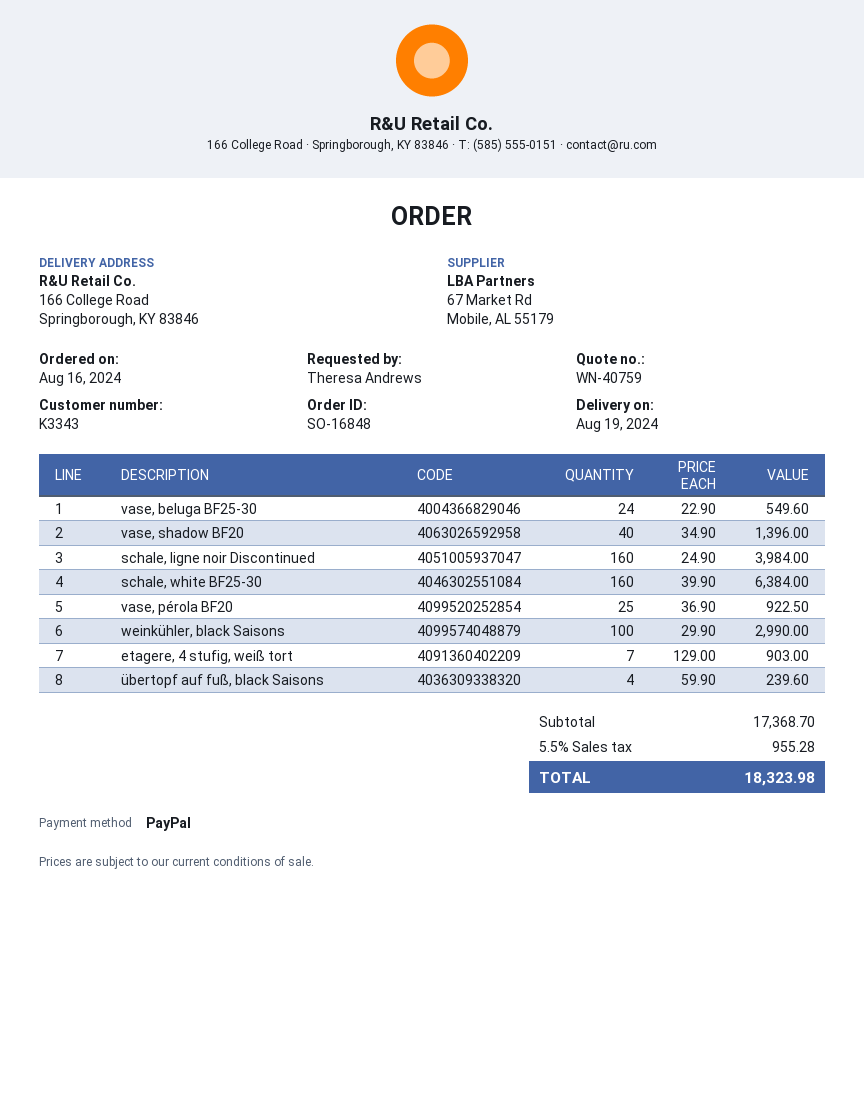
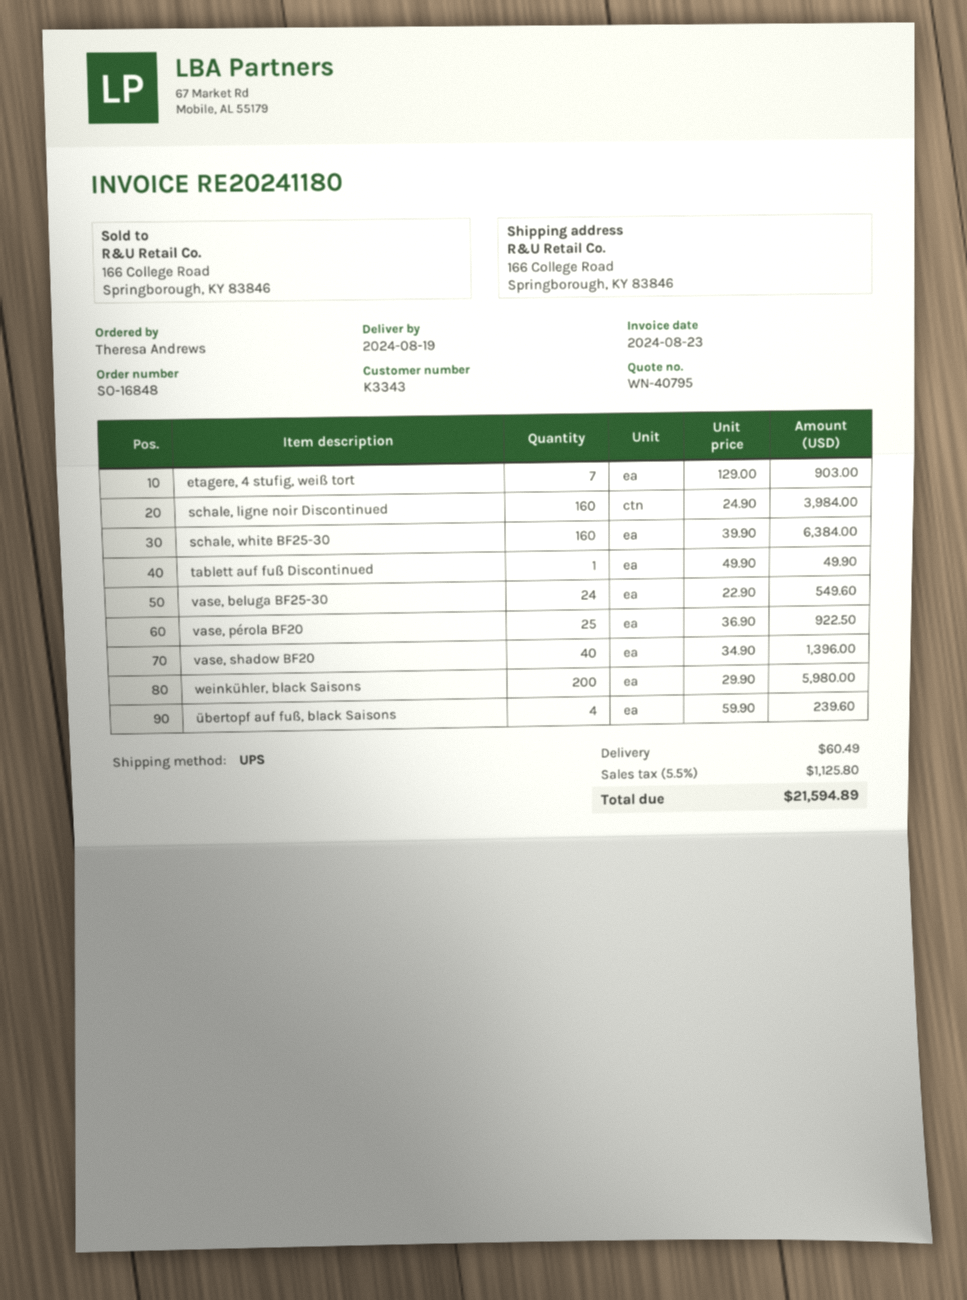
quote number: WN-40759 -> WN-40795
weinkühler, black Saisons: 100 x 29.90 = 2990.00 -> 200 x 29.90 = 5980.00
tablett auf fuß Discontinued: none -> 1 x 49.90 = 49.90
shipping: none -> 60.49
tax: 5.5% = 955.28 -> 5.5% = 1125.80
total: 18323.98 -> 21594.89

